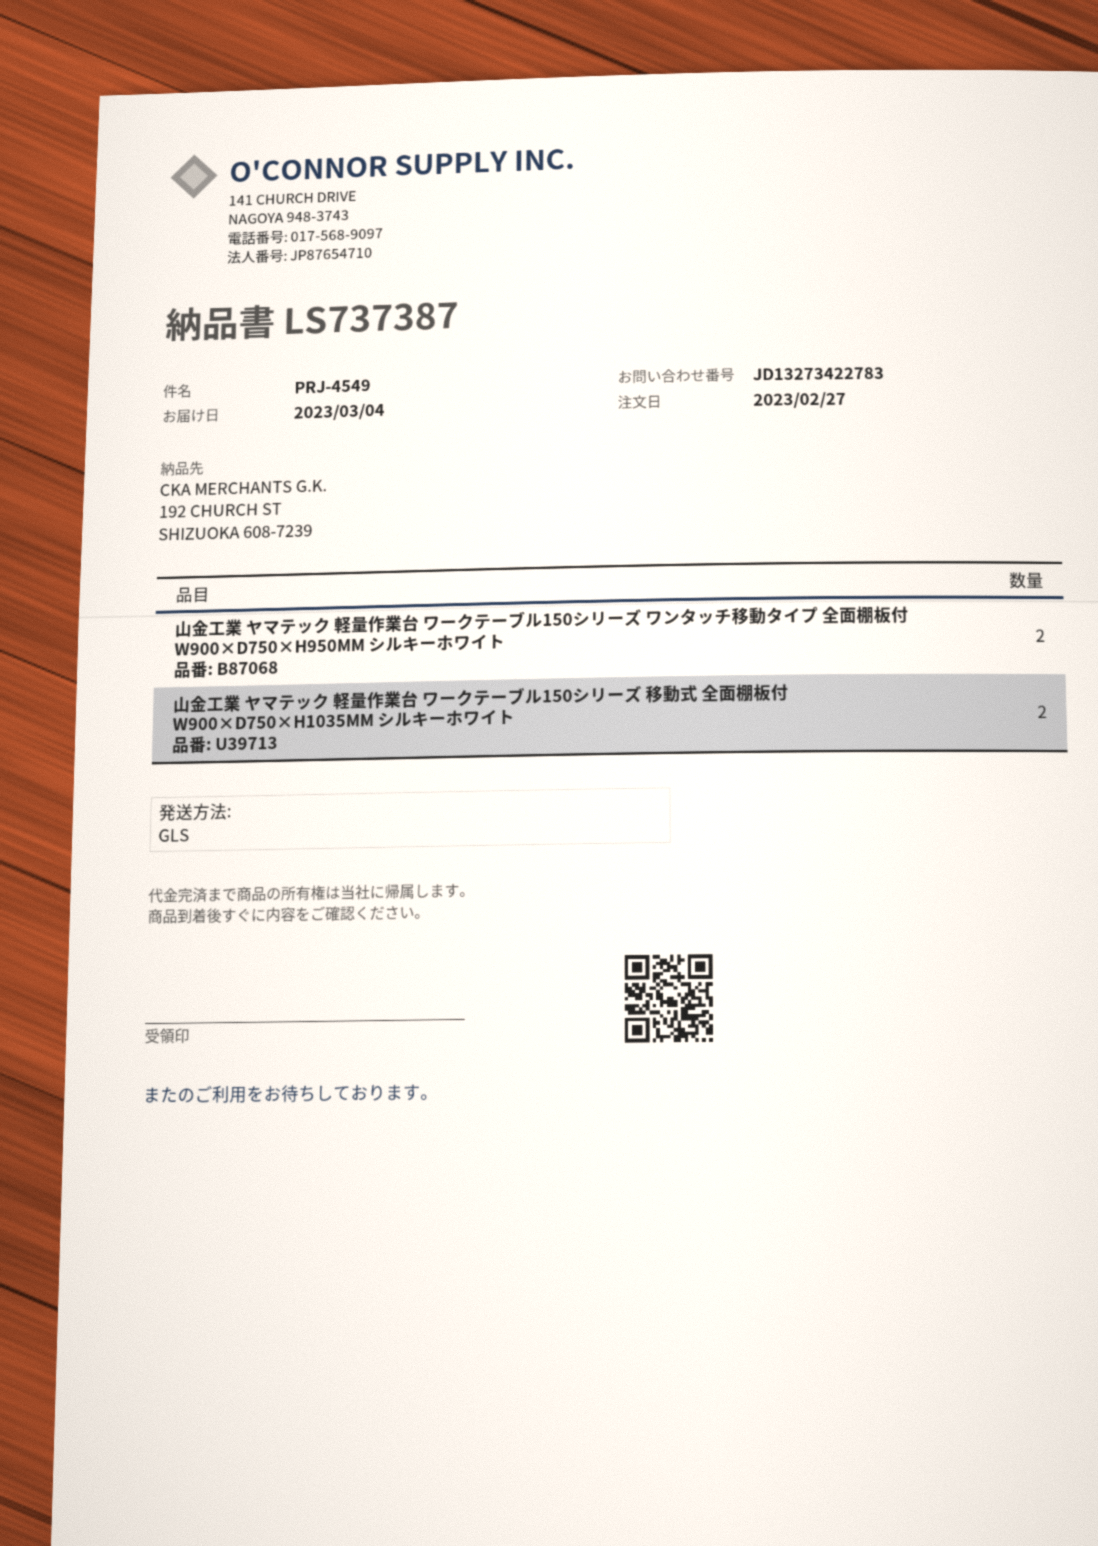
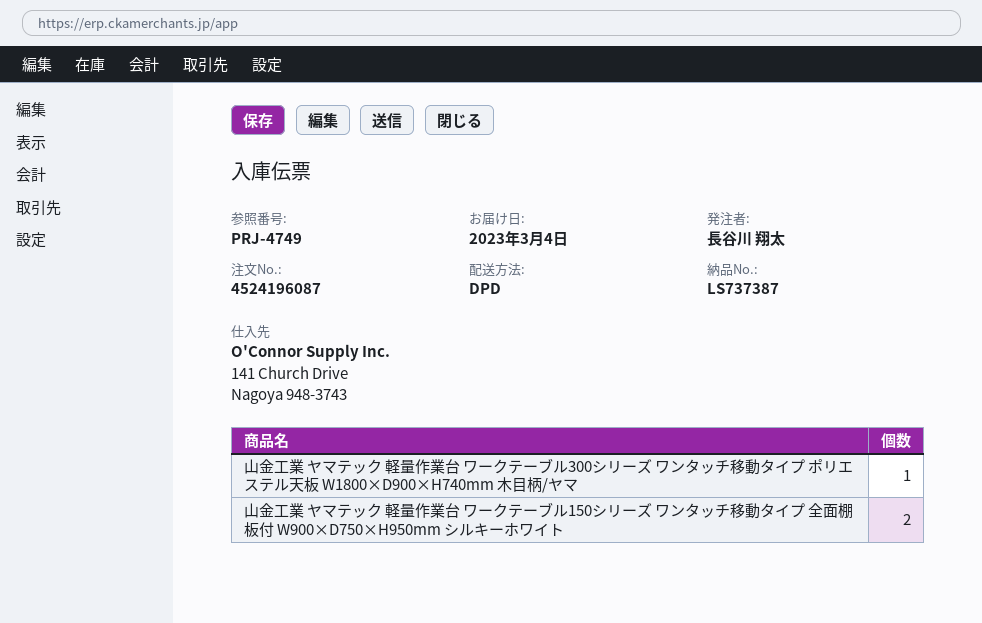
reference: PRJ-4549 -> PRJ-4749
shipping method: GLS -> DPD
山金工業 ヤマテック 軽量作業台 ワークテーブル150シリーズ 移動式 全面棚板付 W900×D750×H1035MM シルキーホワイト: 2 -> none
山金工業 ヤマテック 軽量作業台 ワークテーブル300シリーズ ワンタッチ移動タイプ ポリエステル天板 W1800×D900×H740mm 木目柄/ヤマ: none -> 1

